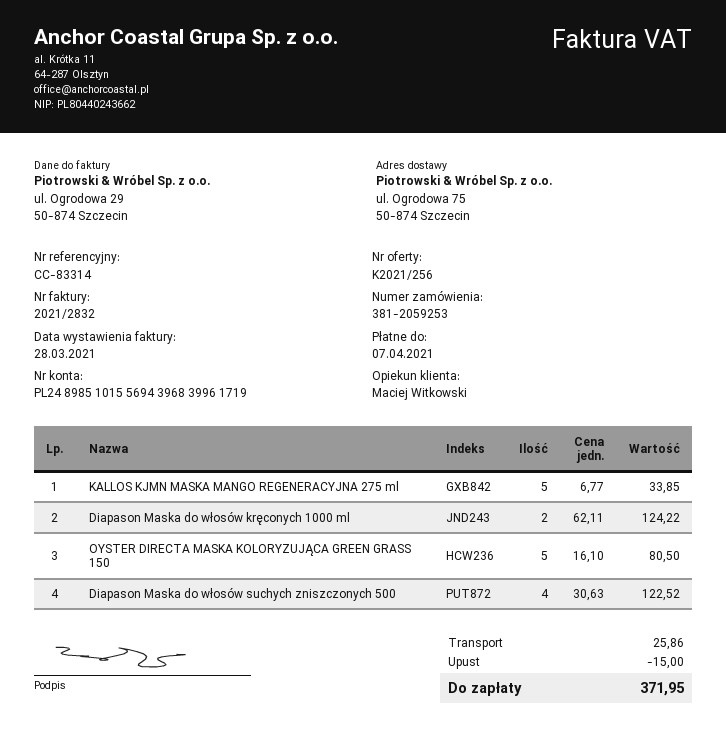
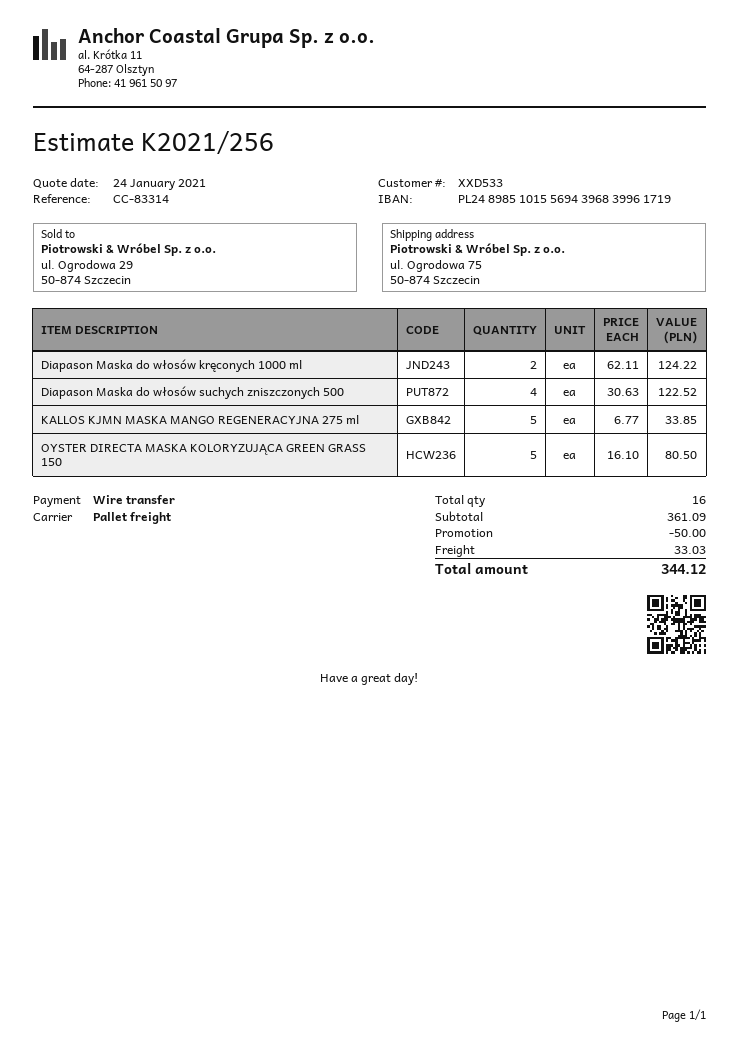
discount: 15.00 -> 50.00
shipping: 25.86 -> 33.03
total: 371.95 -> 344.12

